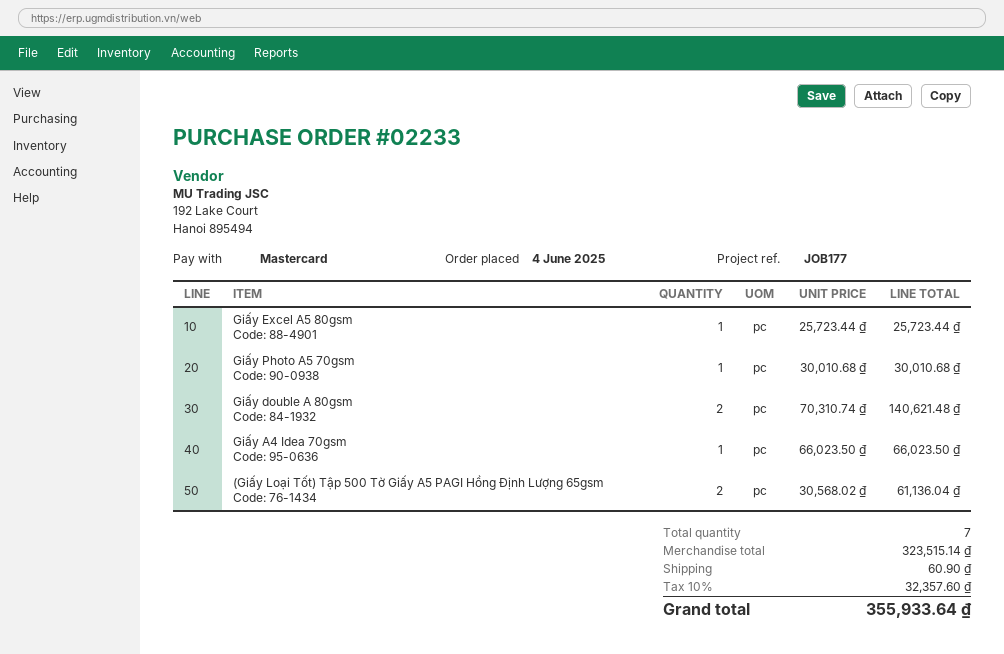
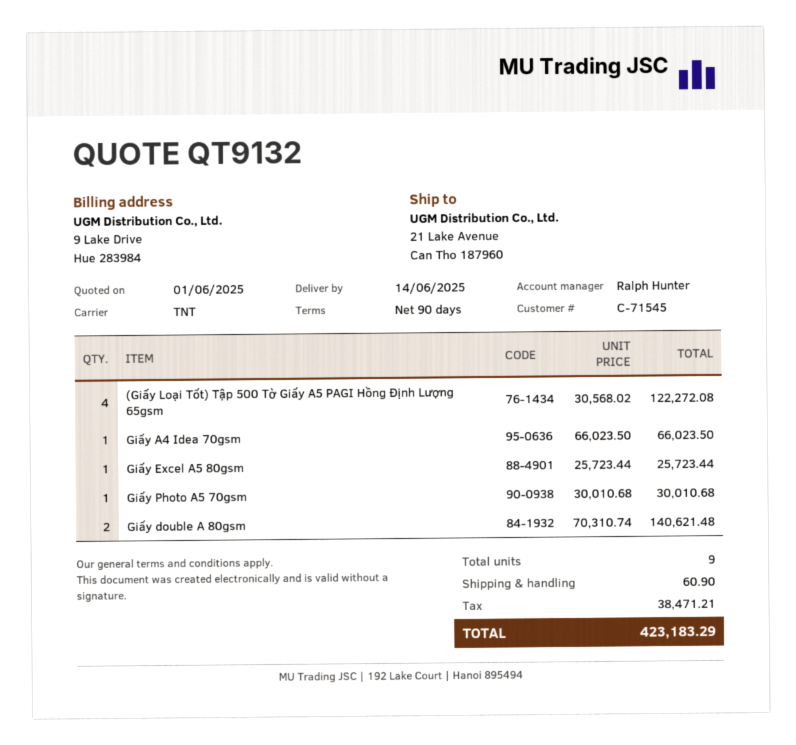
(Giấy Loại Tốt) Tập 500 Tờ Giấy A5 PAGI Hồng Định Lượng 65gsm: 2 x 30568.02 = 61136.04 -> 4 x 30568.02 = 122272.08
total quantity: 7 -> 9
tax: 32357.60 -> 38471.21
total: 355933.64 -> 423183.29

